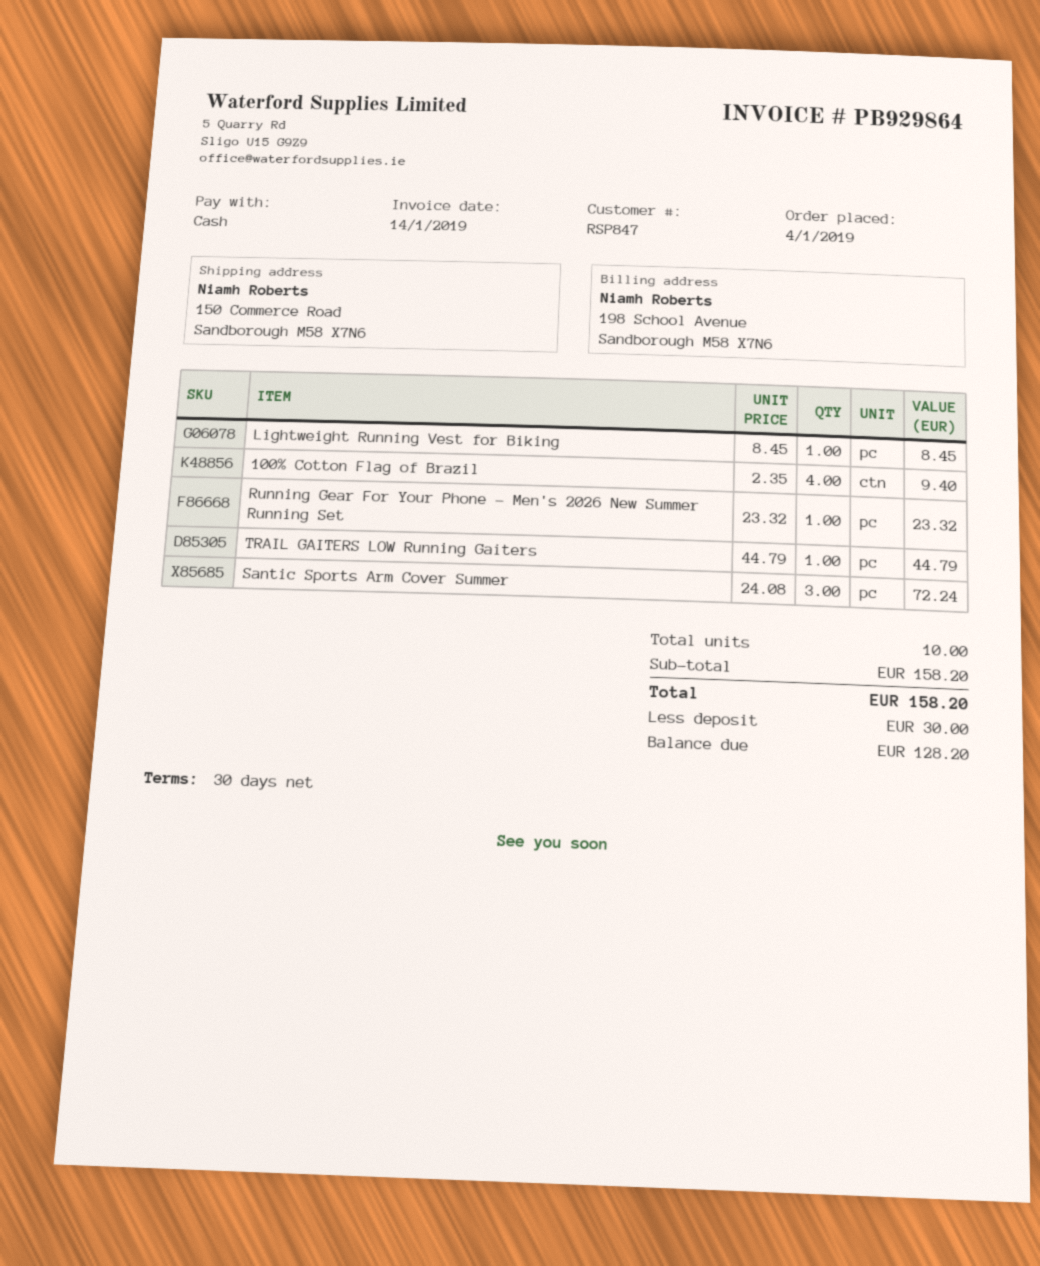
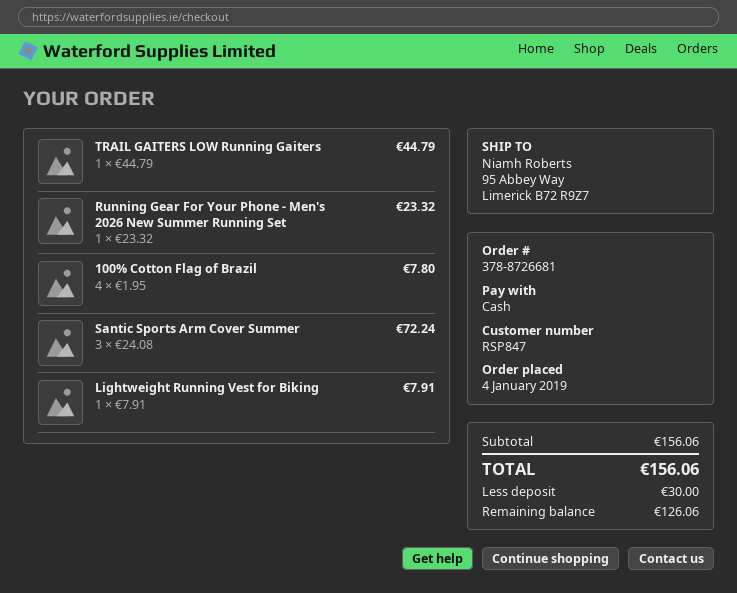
ship to: 150 Commerce Road, Sandborough M58 X7N6 -> 95 Abbey Way, Limerick B72 R9Z7
Lightweight Running Vest for Biking: 1 x 8.45 = 8.45 -> 1 x 7.91 = 7.91
100% Cotton Flag of Brazil: 4 x 2.35 = 9.40 -> 4 x 1.95 = 7.80
subtotal: 158.20 -> 156.06
total: 158.20 -> 156.06
balance: 128.20 -> 126.06

